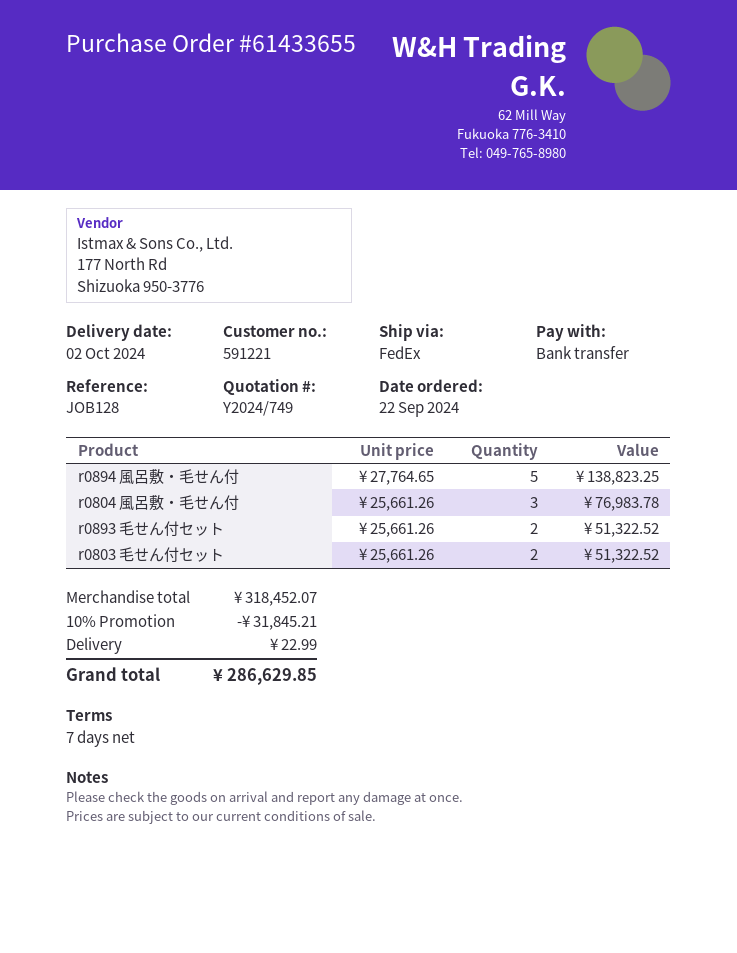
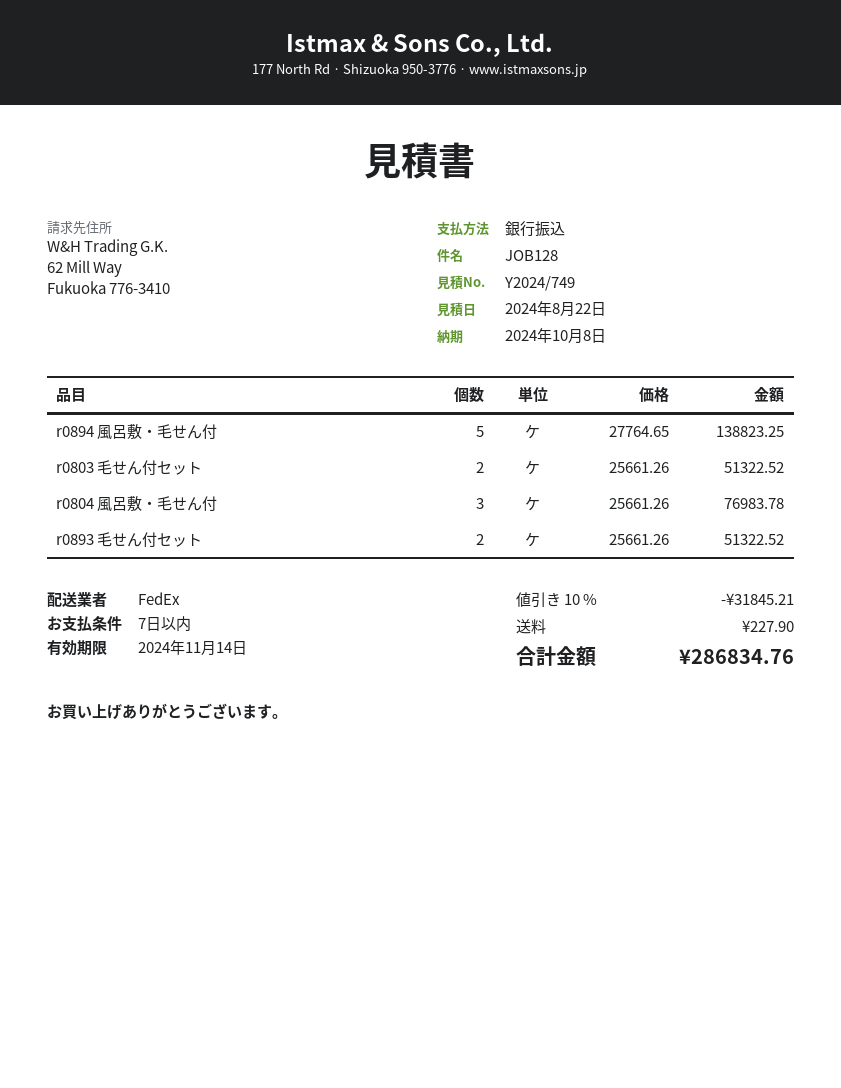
delivery date: 2024-10-02 -> 2024-10-08
shipping: 22.99 -> 227.90
total: 286629.85 -> 286834.76

